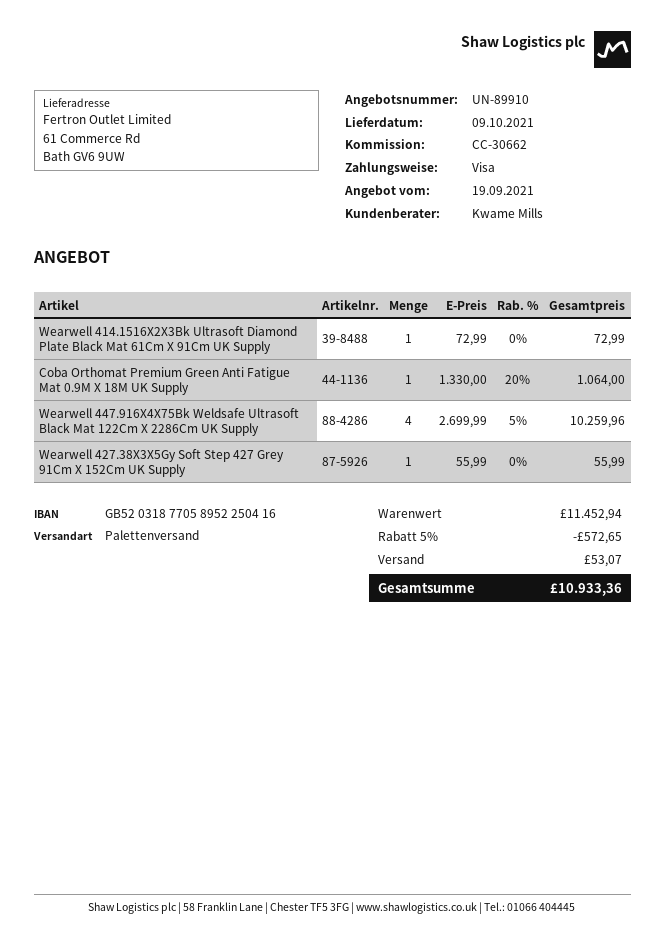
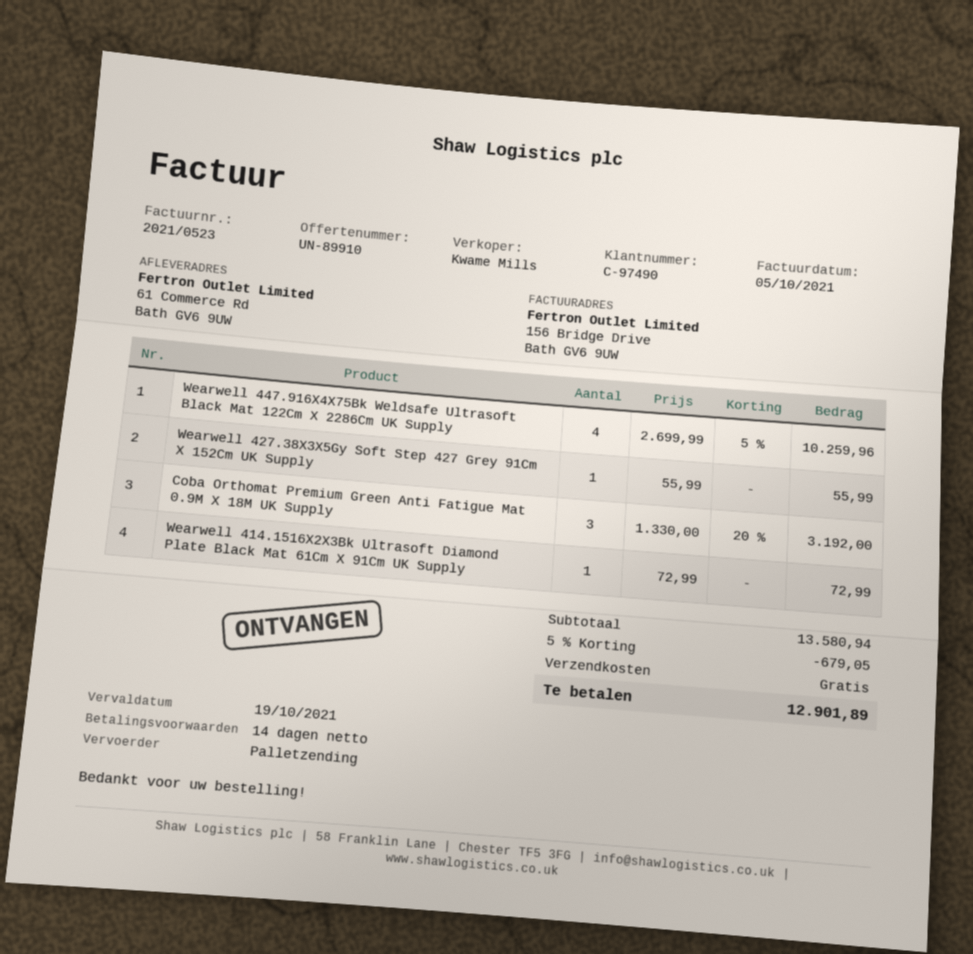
Coba Orthomat Premium Green Anti Fatigue Mat 0.9M X 18M UK Supply: 1 x 1330.00 - 20% = 1064.00 -> 3 x 1330.00 - 20% = 3192.00
subtotal: 11452.94 -> 13580.94
discount: 5% = 572.65 -> 5% = 679.05
shipping: 53.07 -> 0.00
total: 10933.36 -> 12901.89

